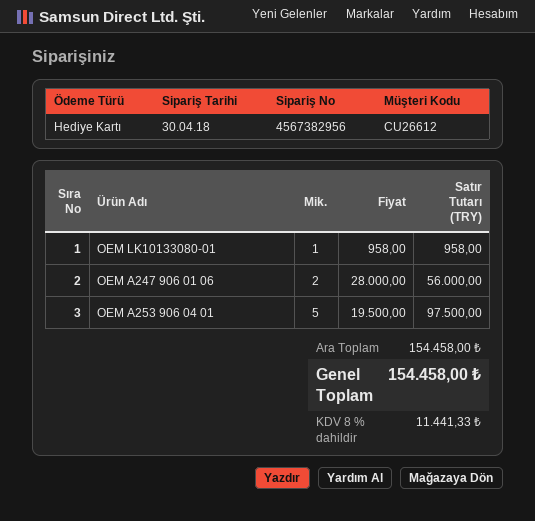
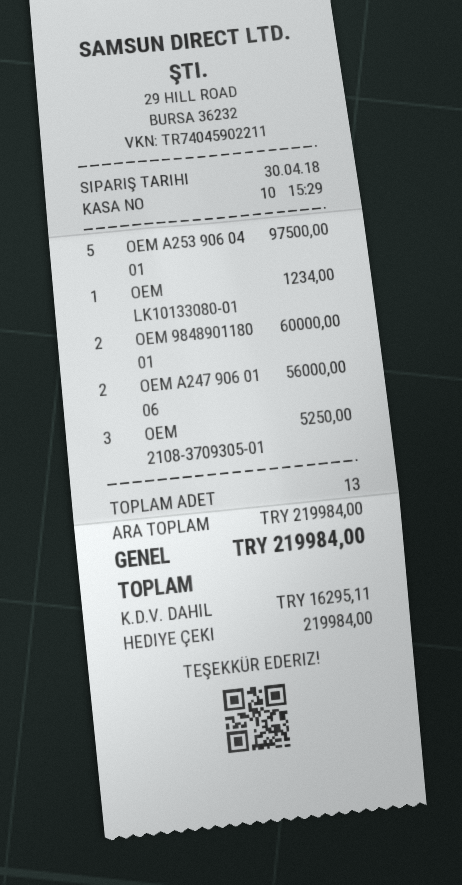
OEM LK10133080-01: 1 for 958.00 -> 1 for 1234.00
OEM 9848901180 01: none -> 2 for 60000.00
OEM 2108-3709305-01: none -> 3 for 5250.00
subtotal: 154458.00 -> 219984.00
tax: 11441.33 -> 16295.11
total: 154458.00 -> 219984.00

